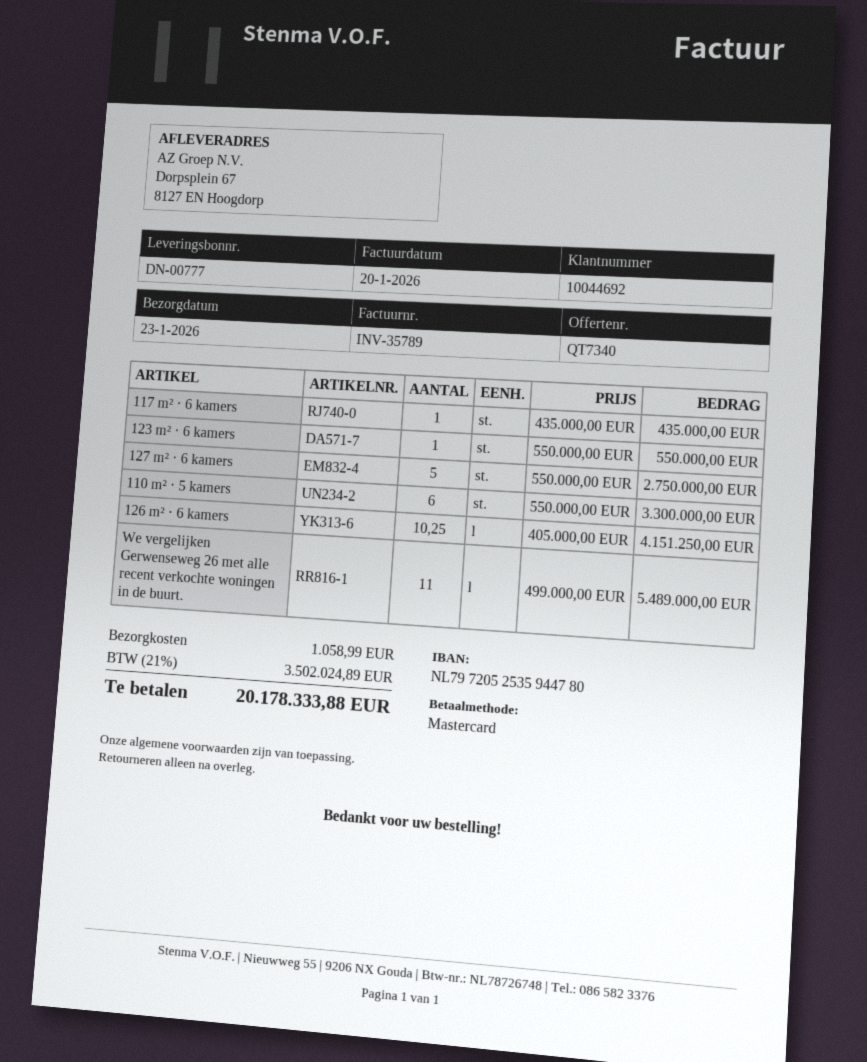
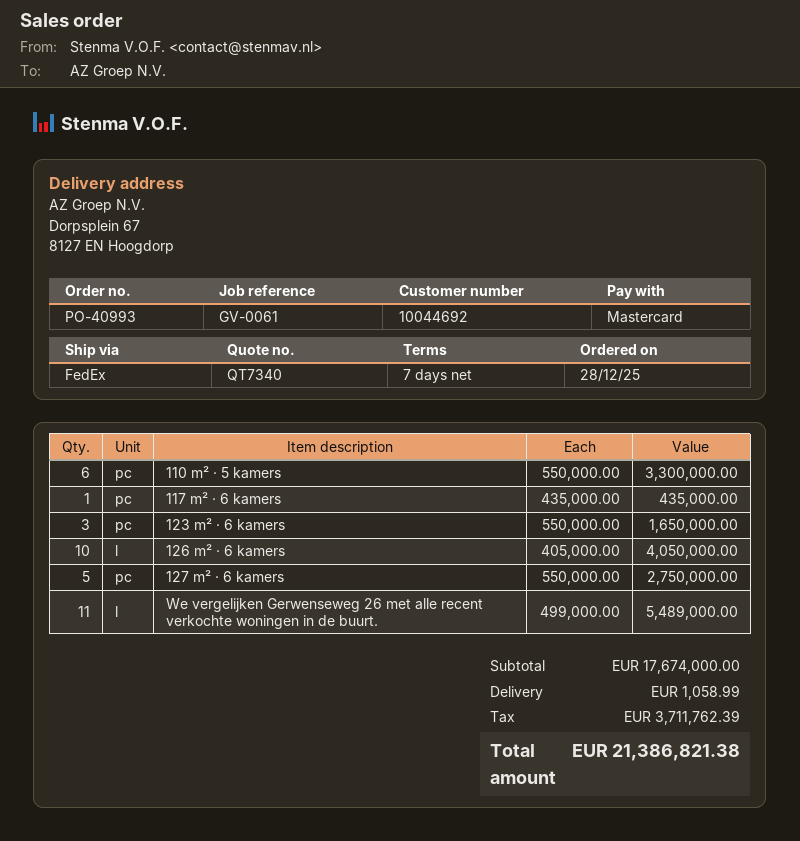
123 m² · 6 kamers: 1 x 550000.00 = 550000.00 -> 3 x 550000.00 = 1650000.00
126 m² · 6 kamers: 10.25 x 405000.00 = 4151250.00 -> 10 x 405000.00 = 4050000.00
tax: 3502024.89 -> 3711762.39
total: 20178333.88 -> 21386821.38

